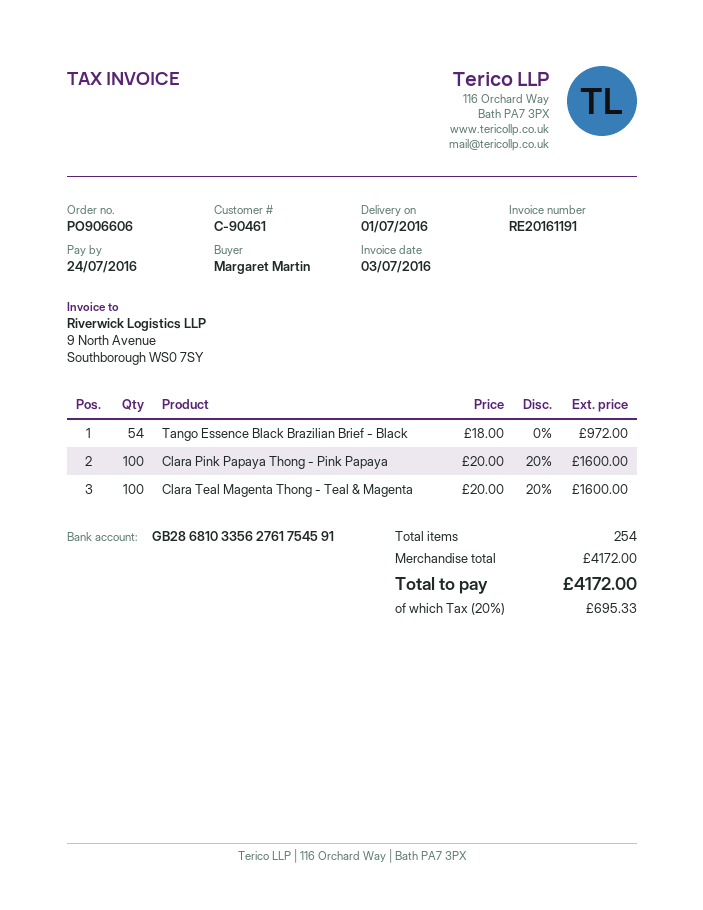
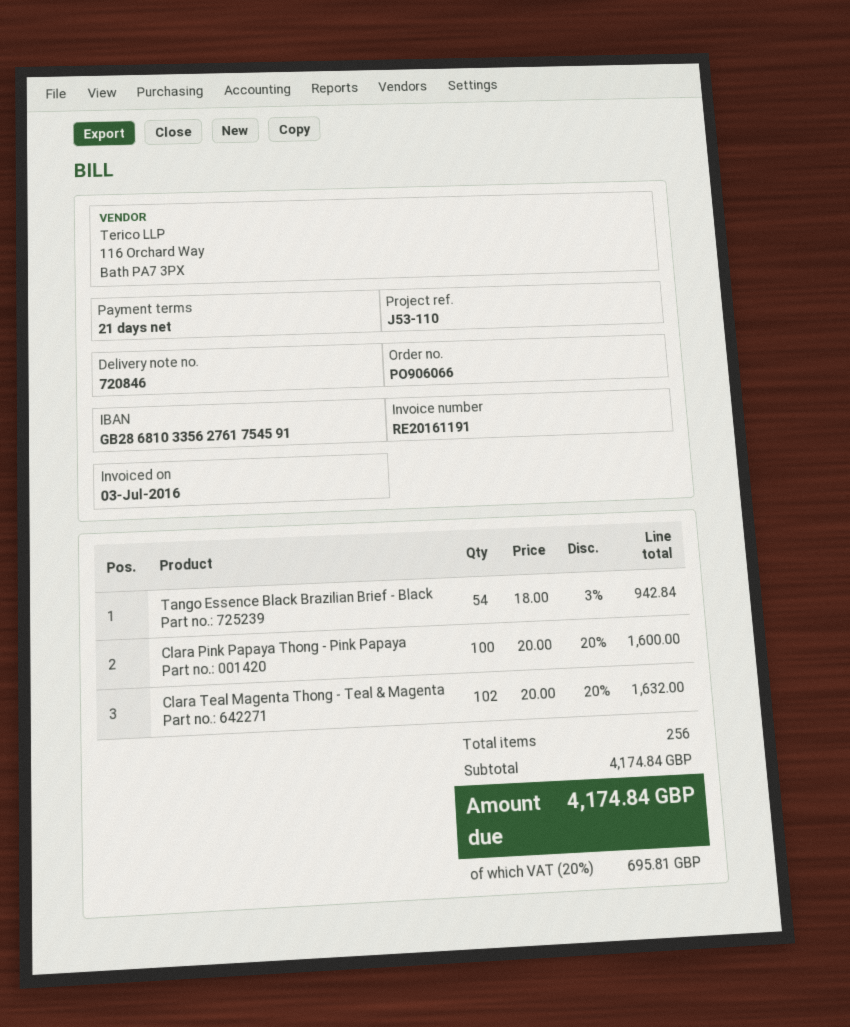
order number: PO906606 -> PO906066
Tango Essence Black Brazilian Brief - Black: 54 x 18.00 = 972.00 -> 54 x 18.00 - 3% = 942.84
Clara Teal Magenta Thong - Teal & Magenta: 100 x 20.00 - 20% = 1600.00 -> 102 x 20.00 - 20% = 1632.00
total quantity: 254 -> 256
subtotal: 4172.00 -> 4174.84
tax: 20% = 695.33 -> 20% = 695.81
total: 4172.00 -> 4174.84

